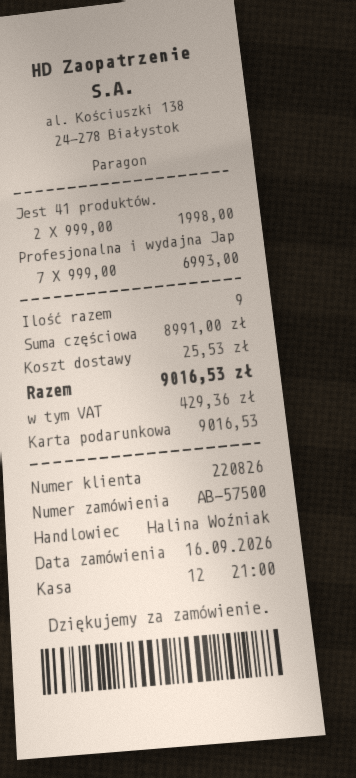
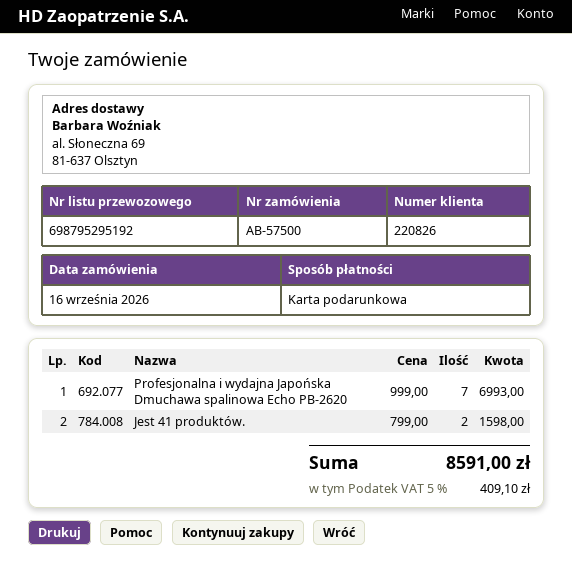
Jest 41 produktów.: 2 x 999.00 = 1998.00 -> 2 x 799.00 = 1598.00
shipping: 25.53 -> none
tax: 429.36 -> 409.10
total: 9016.53 -> 8591.00

